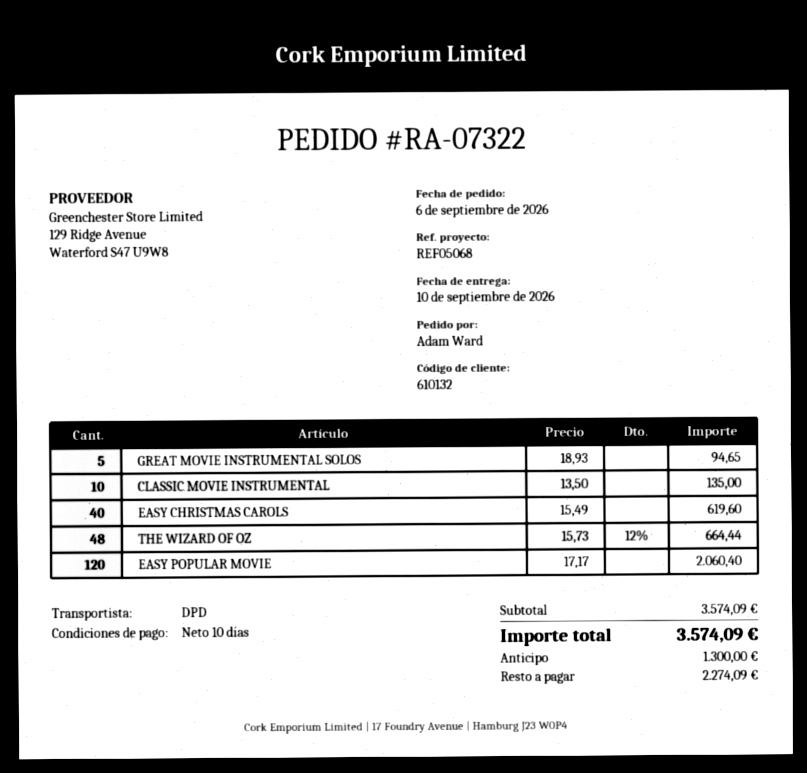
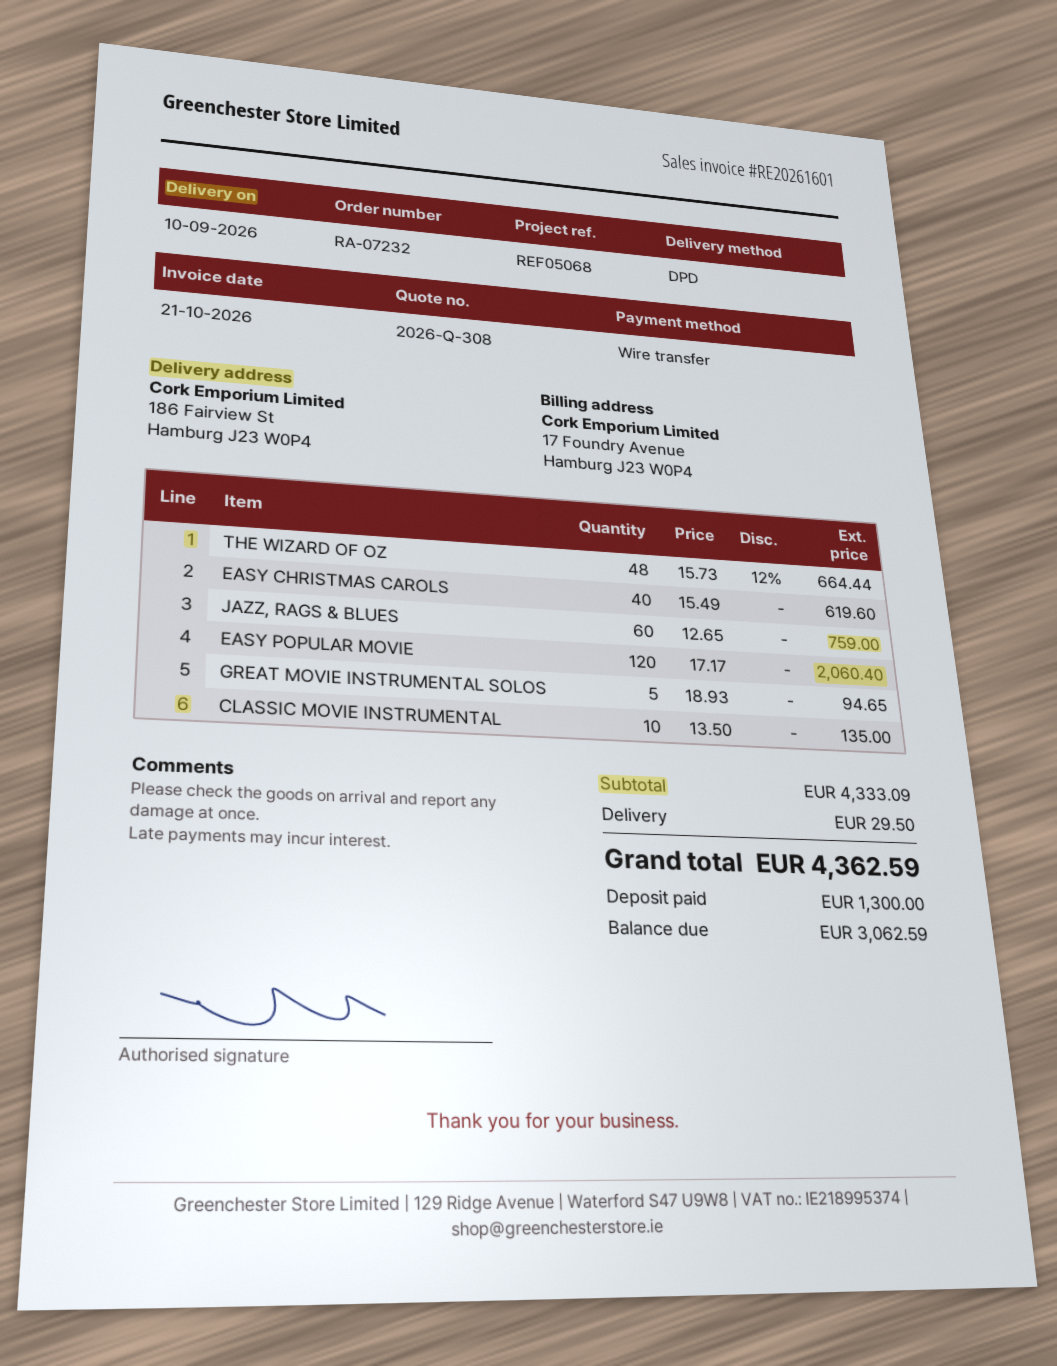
order number: RA-07322 -> RA-07232
JAZZ, RAGS & BLUES: none -> 60 x 12.65 = 759.00
subtotal: 3574.09 -> 4333.09
shipping: none -> 29.50
total: 3574.09 -> 4362.59
balance: 2274.09 -> 3062.59

